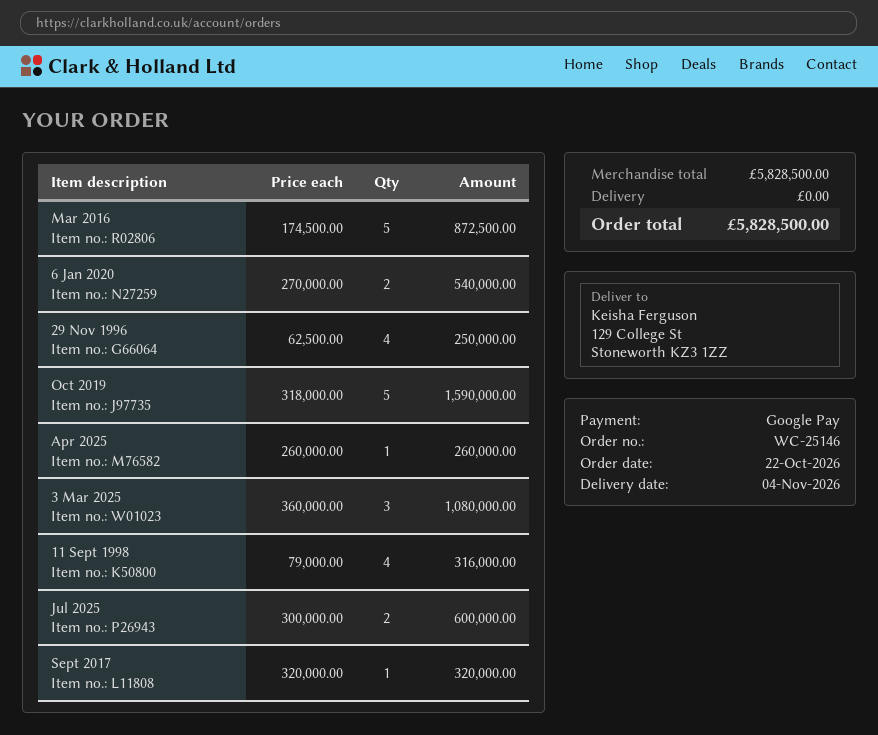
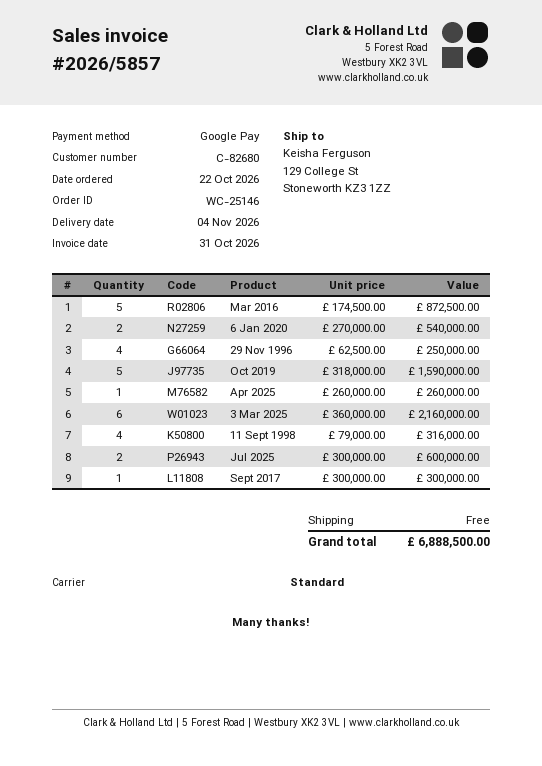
3 Mar 2025: 3 x 360000.00 = 1080000.00 -> 6 x 360000.00 = 2160000.00
Sept 2017: 1 x 320000.00 = 320000.00 -> 1 x 300000.00 = 300000.00
total: 5828500.00 -> 6888500.00

